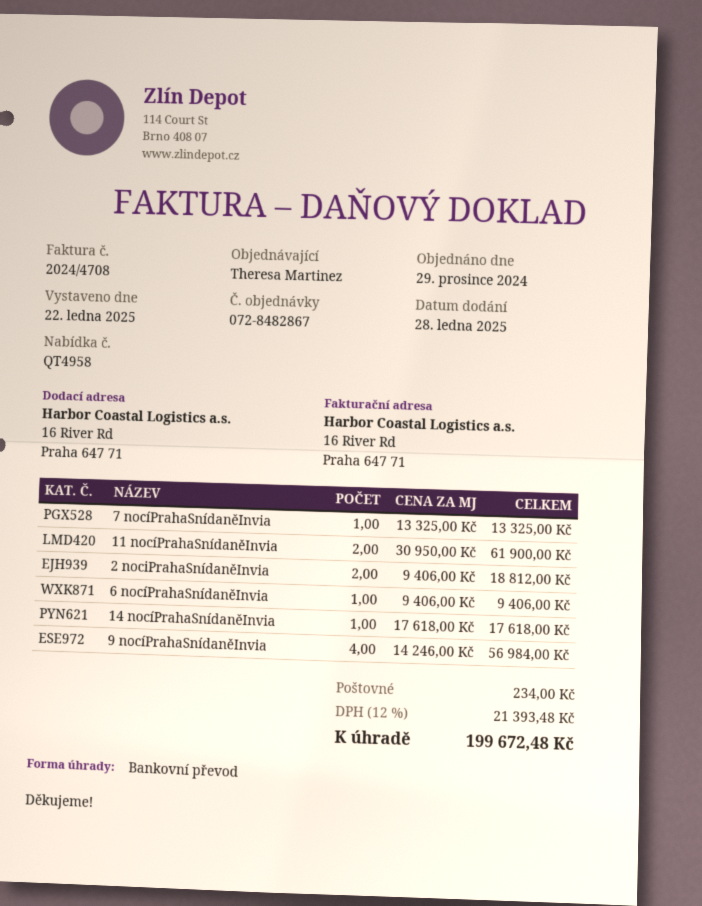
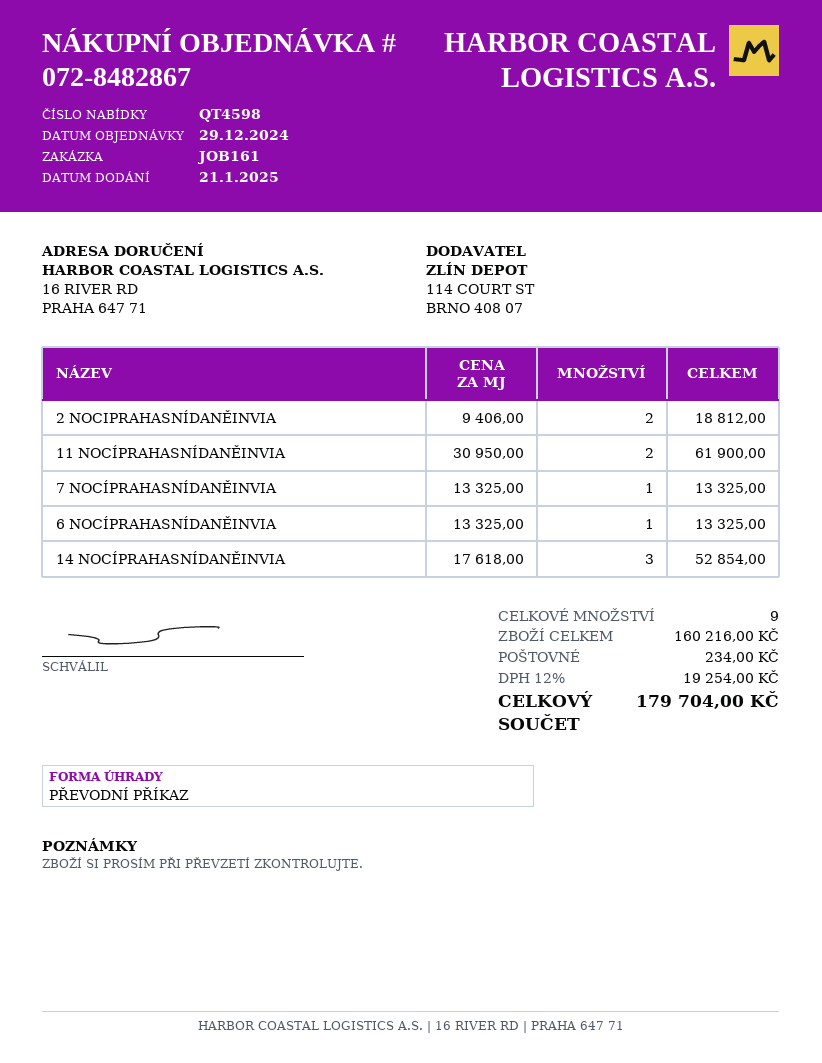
quote number: QT4958 -> QT4598
delivery date: 2025-01-28 -> 2025-01-21
6 nocíPrahaSnídaněInvia: 1 x 9406.00 = 9406.00 -> 1 x 13325.00 = 13325.00
14 nocíPrahaSnídaněInvia: 1 x 17618.00 = 17618.00 -> 3 x 17618.00 = 52854.00
9 nocíPrahaSnídaněInvia: 4 x 14246.00 = 56984.00 -> none
tax: 12% = 21393.48 -> 12% = 19254.00
total: 199672.48 -> 179704.00

